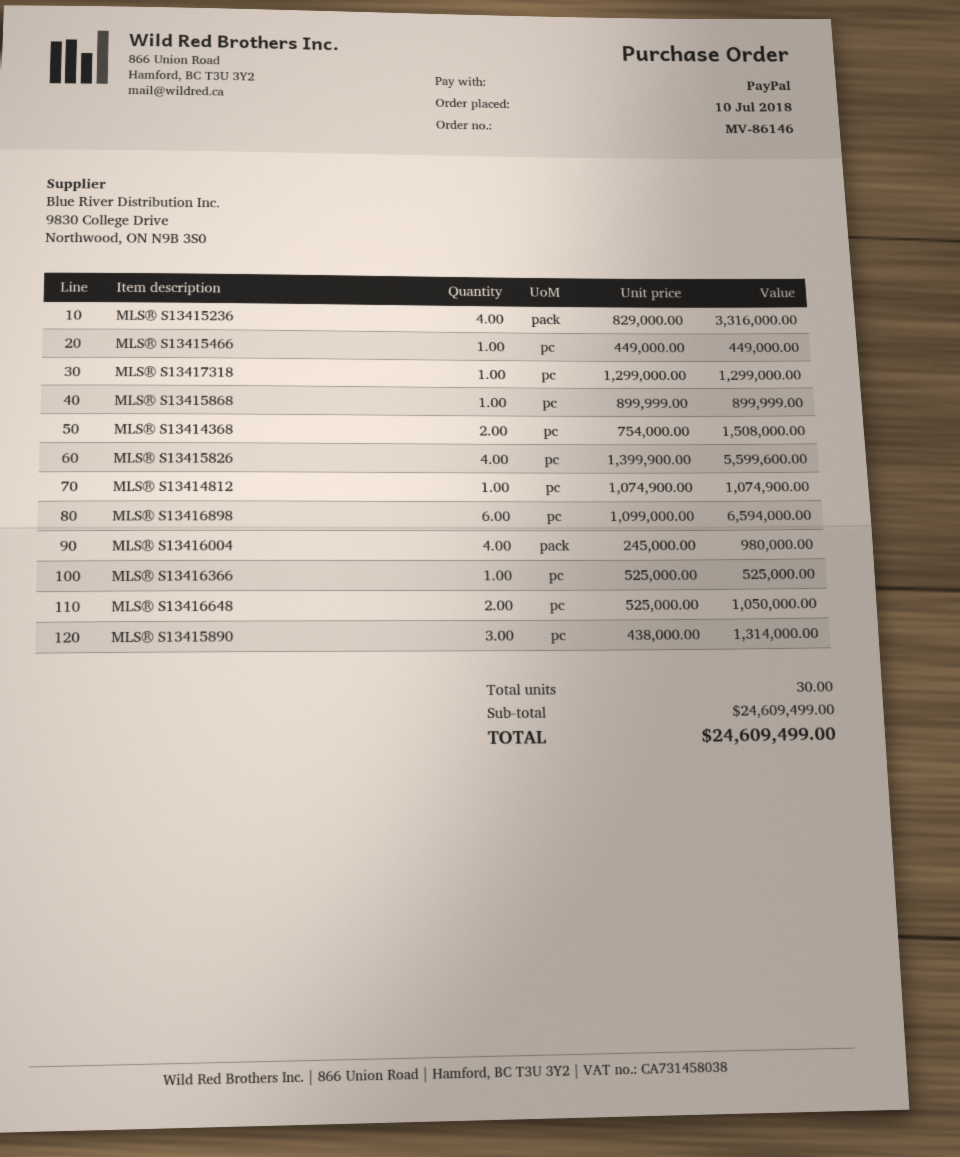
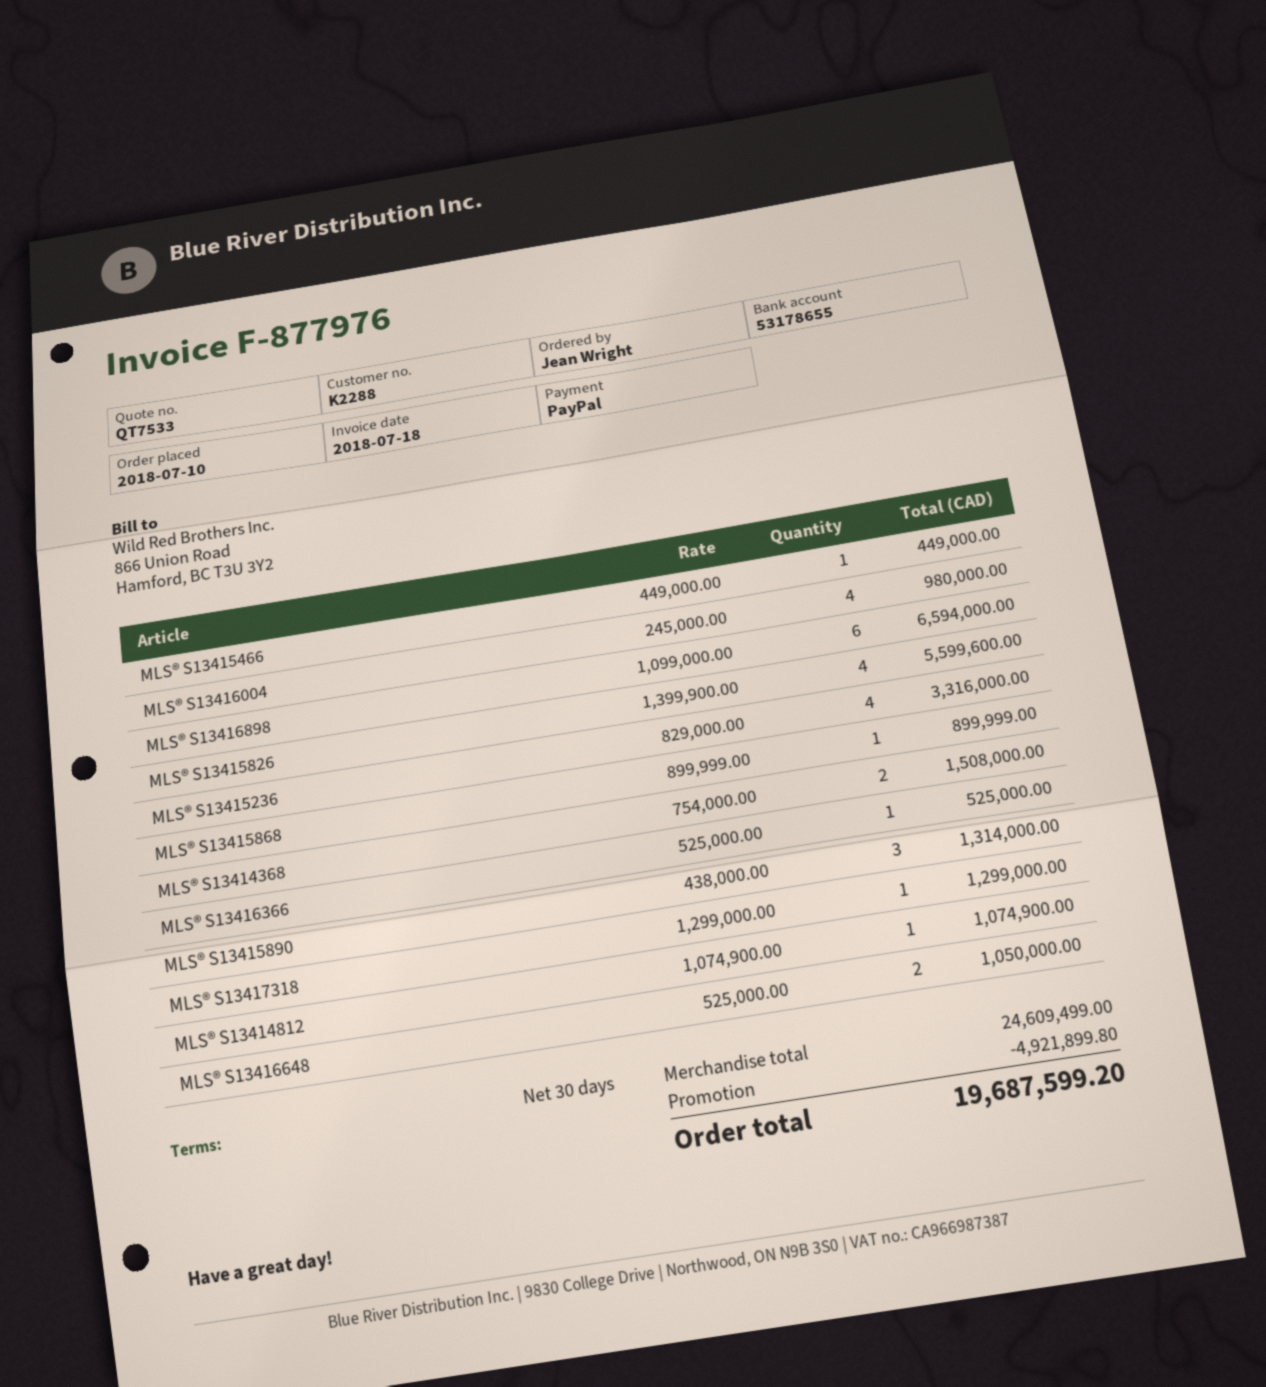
discount: none -> 4921899.80
total: 24609499.00 -> 19687599.20

